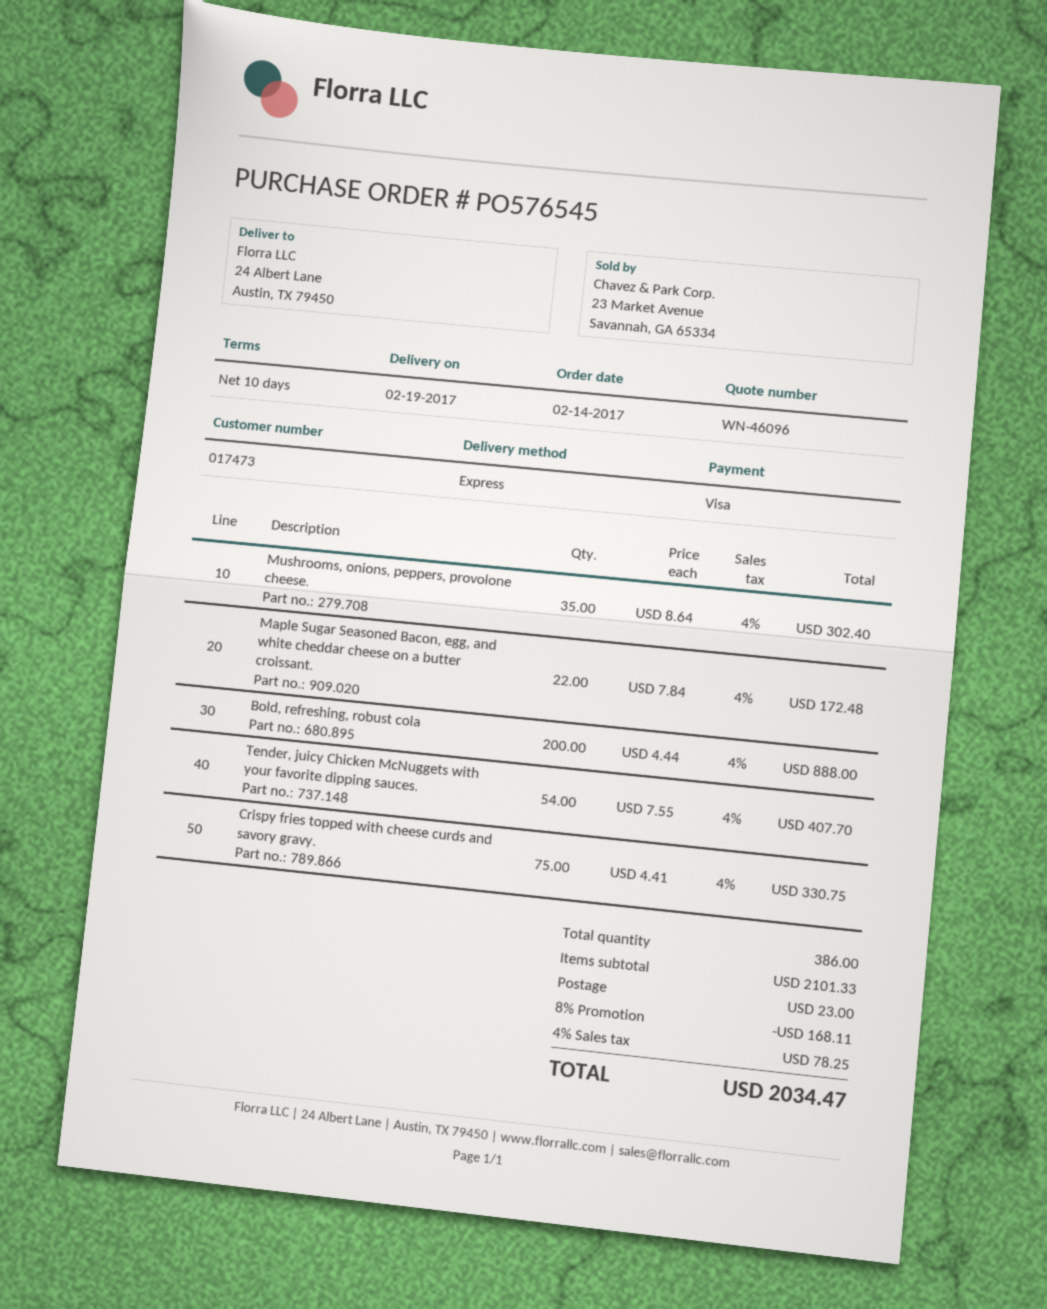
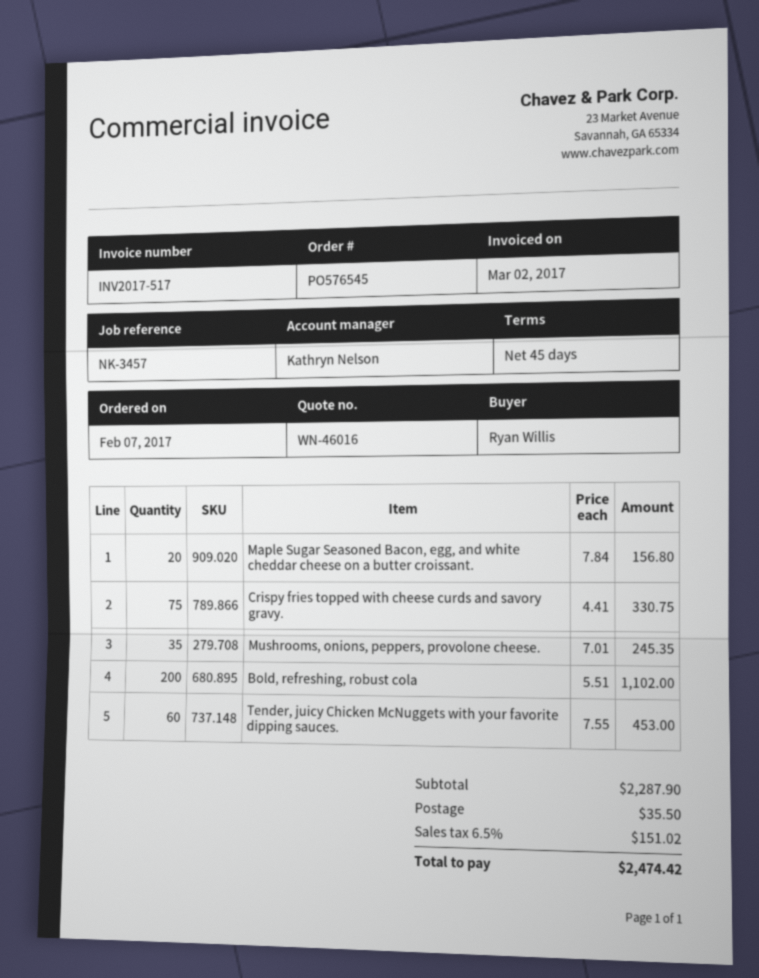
quote number: WN-46096 -> WN-46016
order date: 2017-02-14 -> 2017-02-07
payment terms: 10 days -> 45 days
Mushrooms, onions, peppers, provolone cheese.: 35 x 8.64 = 302.40 -> 35 x 7.01 = 245.35
Maple Sugar Seasoned Bacon, egg, and white cheddar cheese on a butter croissant.: 22 x 7.84 = 172.48 -> 20 x 7.84 = 156.80
Bold, refreshing, robust cola: 200 x 4.44 = 888.00 -> 200 x 5.51 = 1102.00
Tender, juicy Chicken McNuggets with your favorite dipping sauces.: 54 x 7.55 = 407.70 -> 60 x 7.55 = 453.00
subtotal: 2101.33 -> 2287.90
discount: 8% = 168.11 -> none
shipping: 23.00 -> 35.50
tax: 4% = 78.25 -> 6.5% = 151.02
total: 2034.47 -> 2474.42

